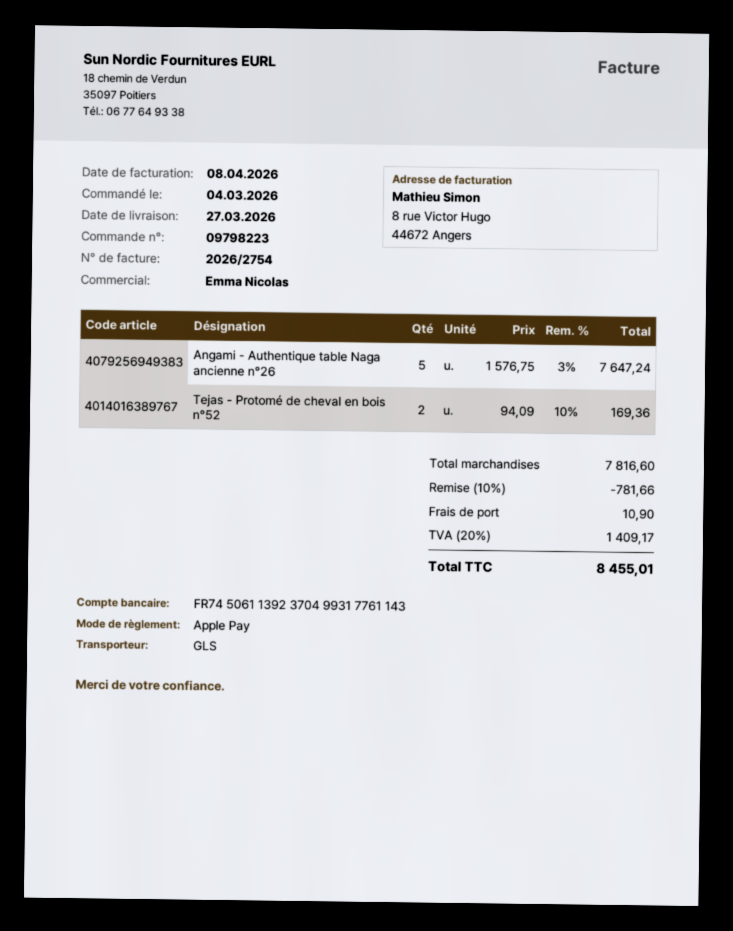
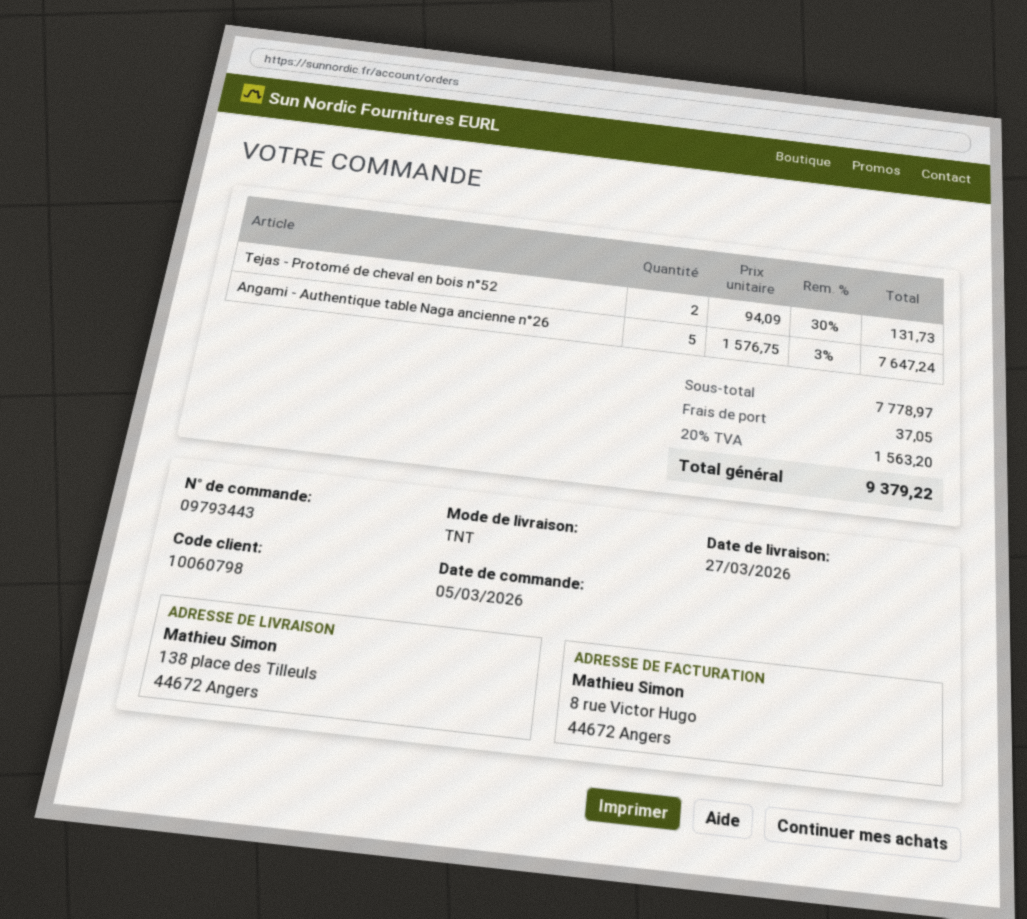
order number: 09798223 -> 09793443
order date: 2026-03-04 -> 2026-03-05
shipping method: GLS -> TNT
Tejas - Protomé de cheval en bois n°52: 2 x 94.09 - 10% = 169.36 -> 2 x 94.09 - 30% = 131.73
subtotal: 7816.60 -> 7778.97
discount: 10% = 781.66 -> none
shipping: 10.90 -> 37.05
tax: 20% = 1409.17 -> 20% = 1563.20
total: 8455.01 -> 9379.22

